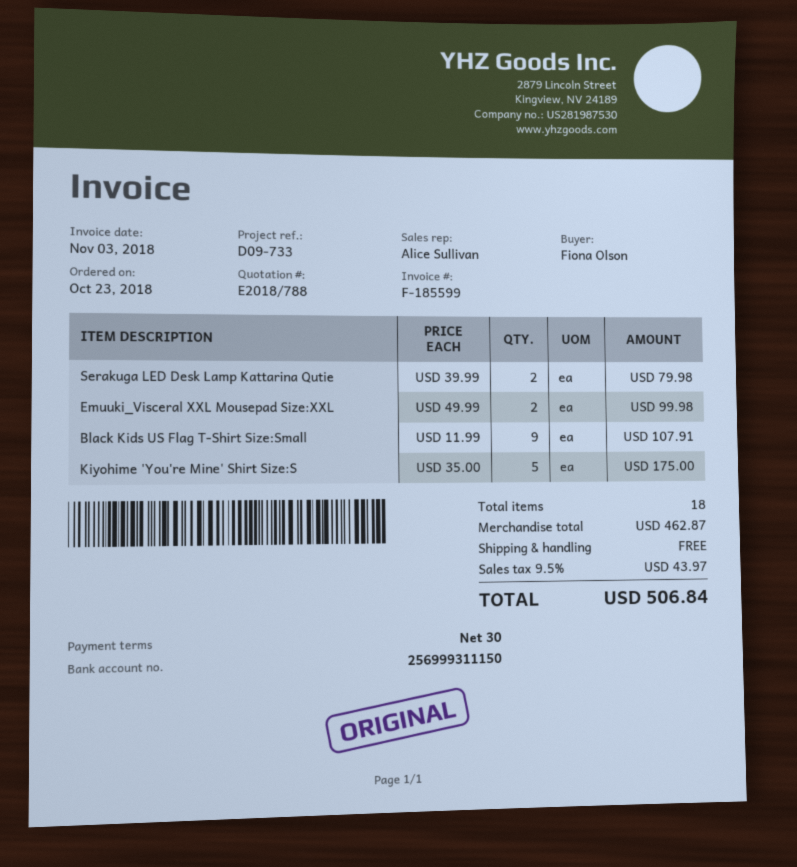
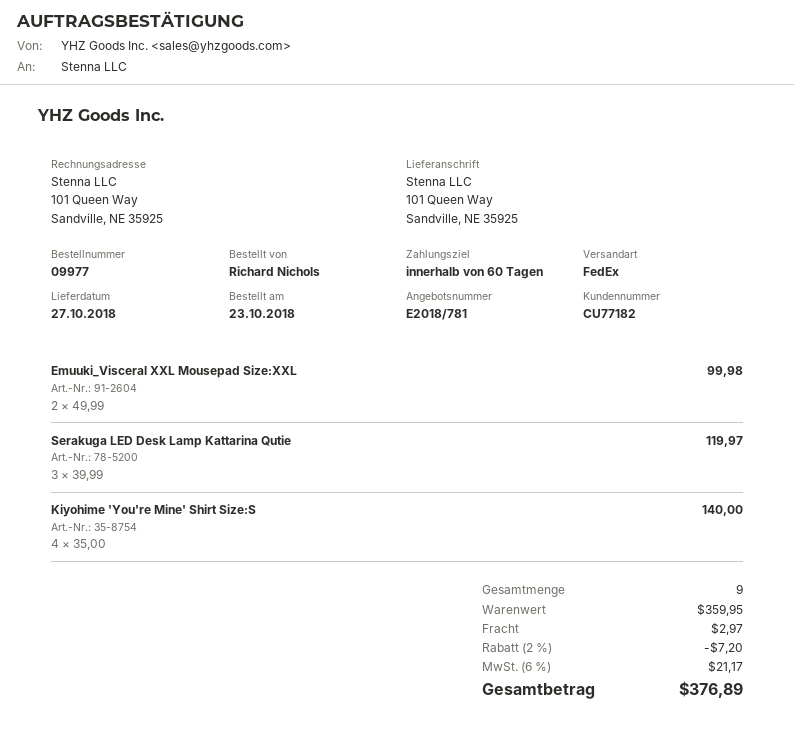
quote number: E2018/788 -> E2018/781
payment terms: 30 days -> 60 days
ordered by: Fiona Olson -> Richard Nichols
Serakuga LED Desk Lamp Kattarina Qutie: 2 x 39.99 = 79.98 -> 3 x 39.99 = 119.97
Black Kids US Flag T-Shirt Size:Small: 9 x 11.99 = 107.91 -> none
Kiyohime 'You're Mine' Shirt Size:S: 5 x 35.00 = 175.00 -> 4 x 35.00 = 140.00
total quantity: 18 -> 9
subtotal: 462.87 -> 359.95
discount: none -> 2% = 7.20
shipping: 0.00 -> 2.97
tax: 9.5% = 43.97 -> 6% = 21.17
total: 506.84 -> 376.89

